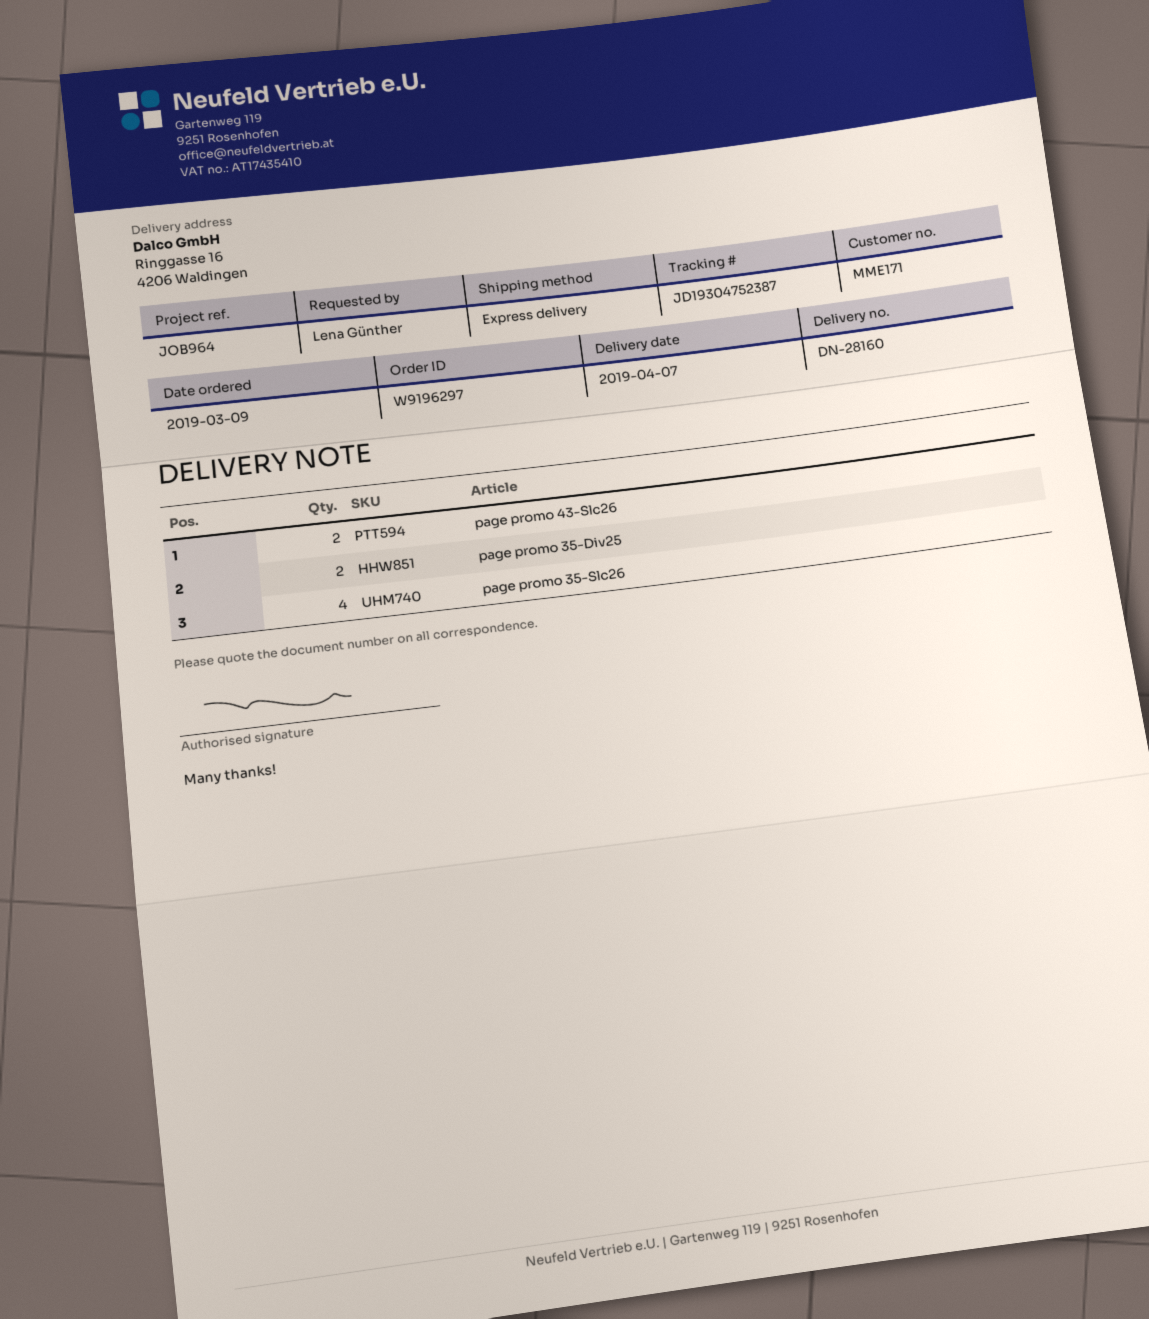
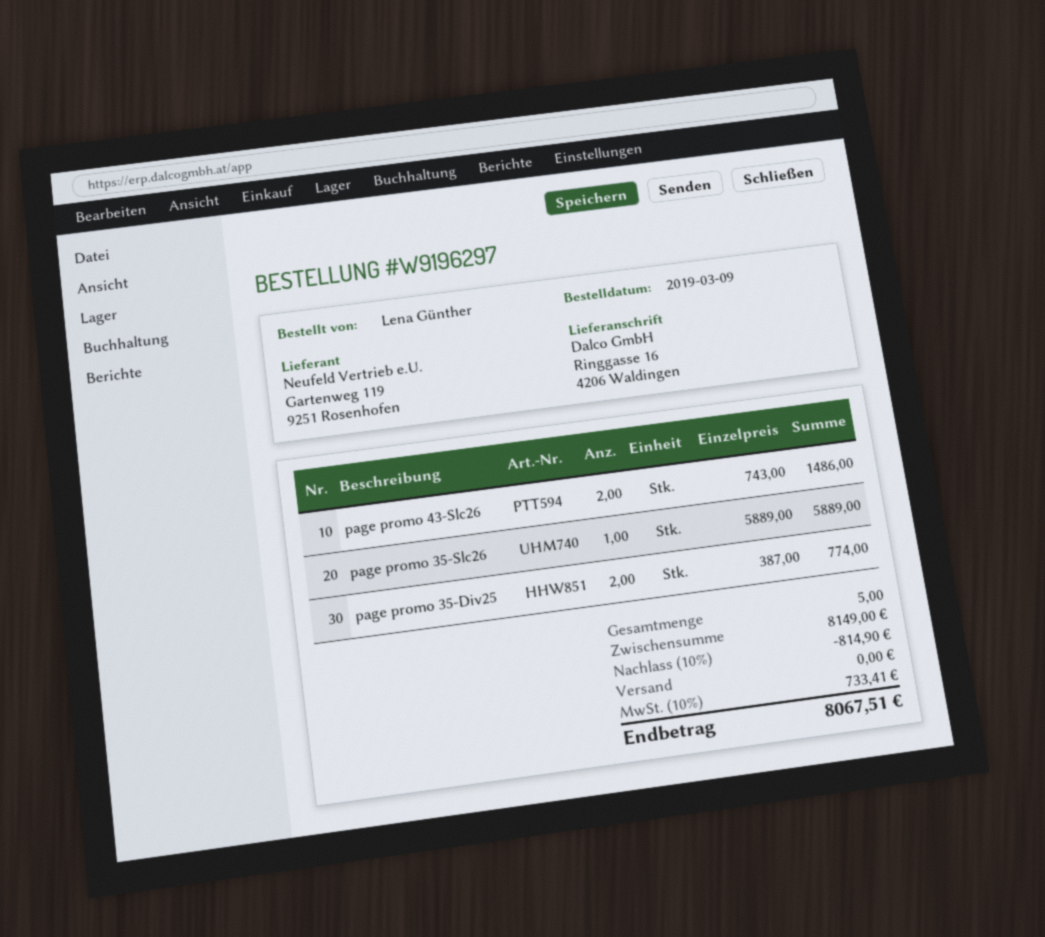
page promo 35-Slc26: 4 -> 1

